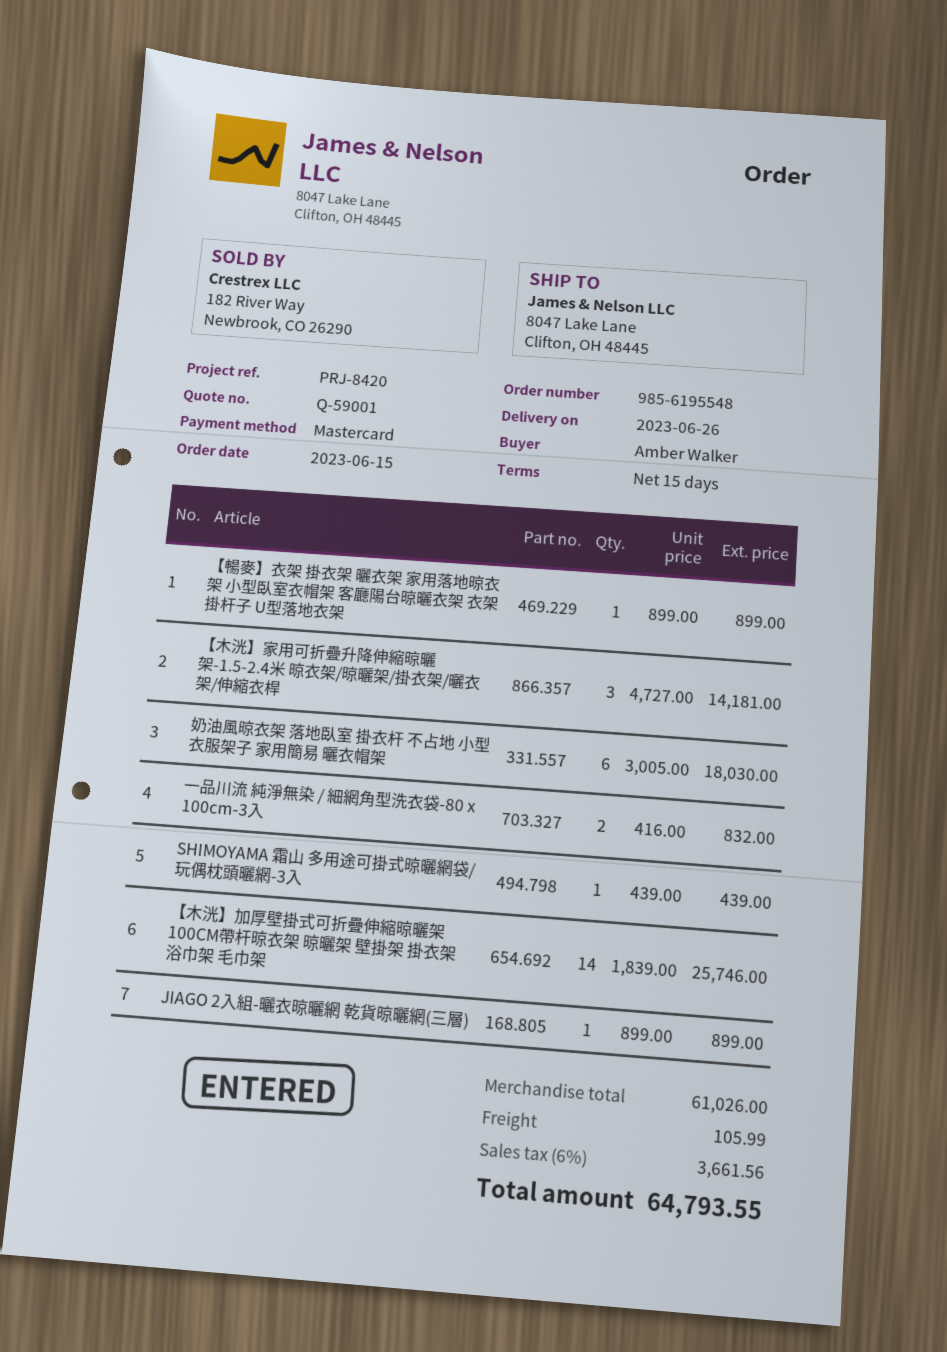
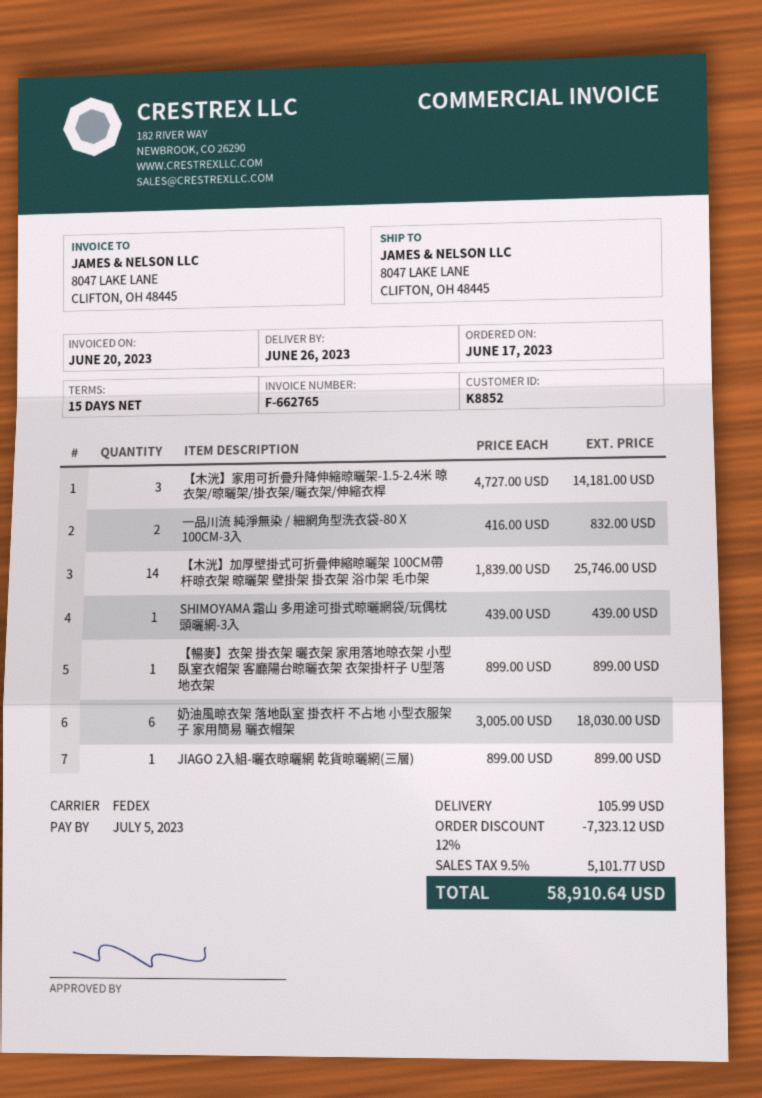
order date: 2023-06-15 -> 2023-06-17
discount: none -> 12% = 7323.12
tax: 6% = 3661.56 -> 9.5% = 5101.77
total: 64793.55 -> 58910.64

